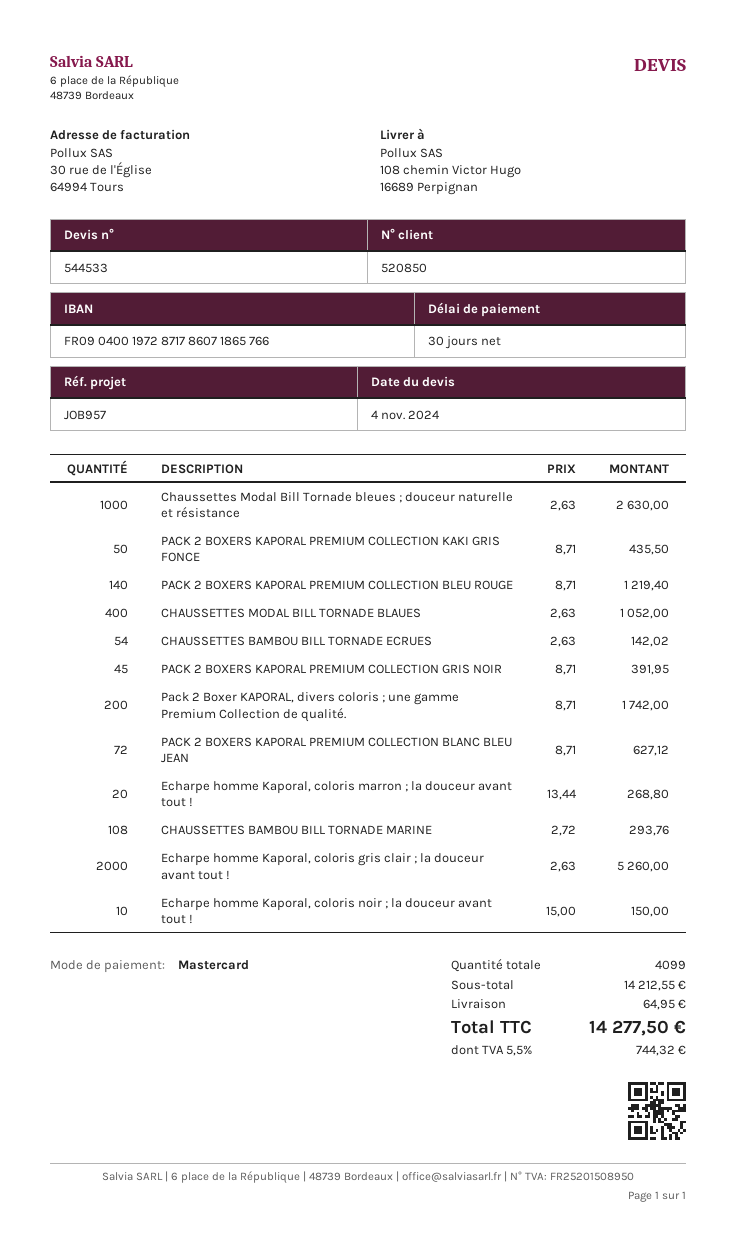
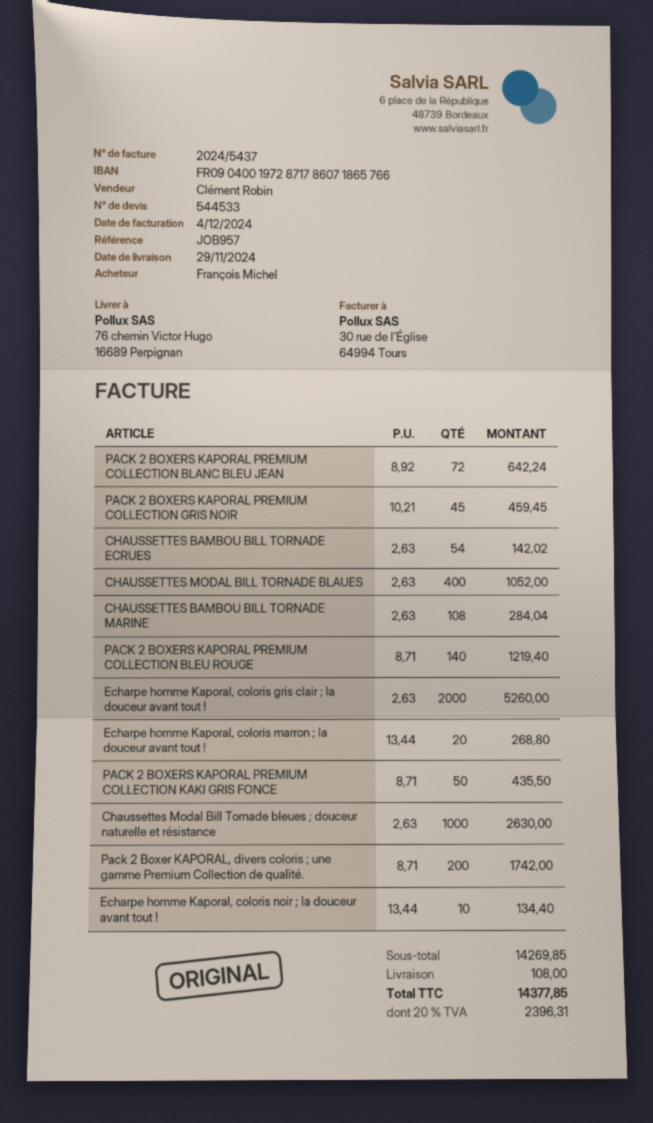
ship to: 108 chemin Victor Hugo, 16689 Perpignan -> 76 chemin Victor Hugo, 16689 Perpignan
PACK 2 BOXERS KAPORAL PREMIUM COLLECTION GRIS NOIR: 45 x 8.71 = 391.95 -> 45 x 10.21 = 459.45
PACK 2 BOXERS KAPORAL PREMIUM COLLECTION BLANC BLEU JEAN: 72 x 8.71 = 627.12 -> 72 x 8.92 = 642.24
CHAUSSETTES BAMBOU BILL TORNADE MARINE: 108 x 2.72 = 293.76 -> 108 x 2.63 = 284.04
Echarpe homme Kaporal, coloris noir ; la douceur avant tout !: 10 x 15.00 = 150.00 -> 10 x 13.44 = 134.40
subtotal: 14212.55 -> 14269.85
shipping: 64.95 -> 108.00
tax: 5.5% = 744.32 -> 20% = 2396.31
total: 14277.50 -> 14377.85

